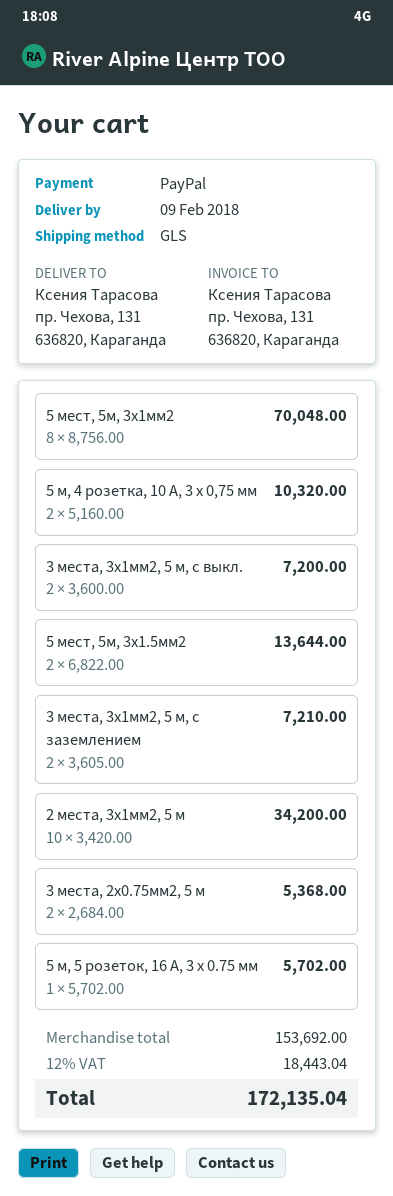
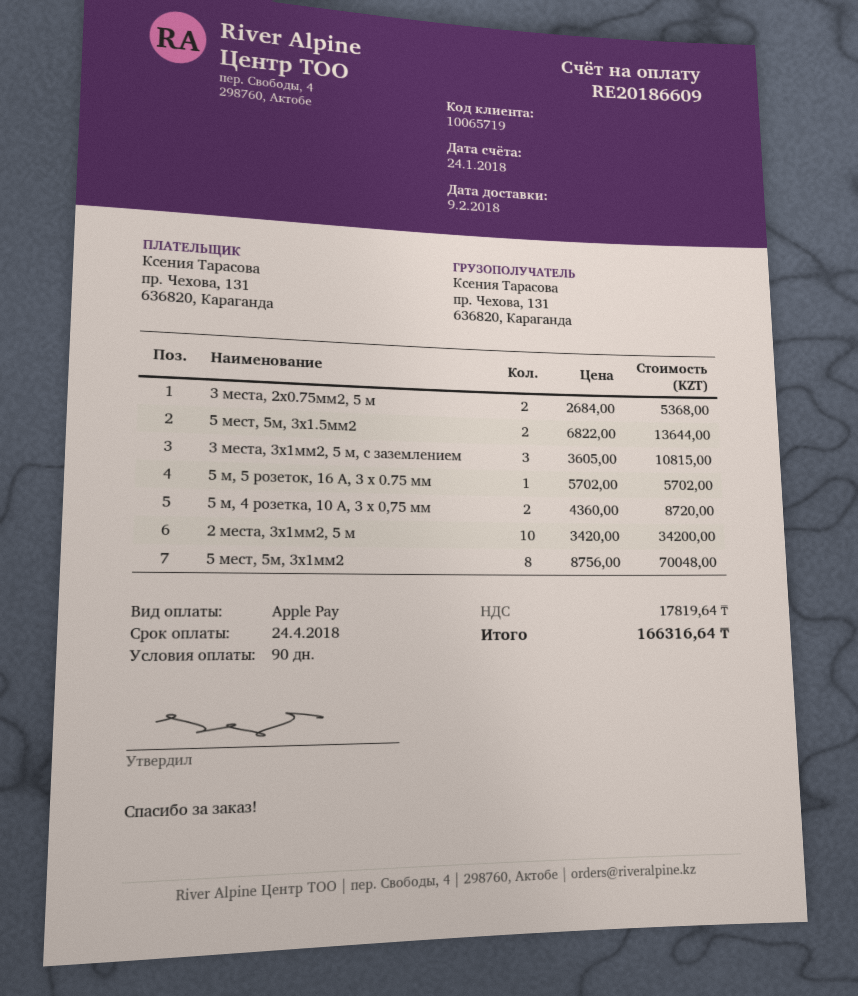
payment method: PayPal -> Apple Pay
5 м, 4 розетка, 10 А, 3 х 0,75 мм: 2 x 5160.00 = 10320.00 -> 2 x 4360.00 = 8720.00
3 места, 3х1мм2, 5 м, с выкл.: 2 x 3600.00 = 7200.00 -> none
3 места, 3х1мм2, 5 м, с заземлением: 2 x 3605.00 = 7210.00 -> 3 x 3605.00 = 10815.00
tax: 18443.04 -> 17819.64
total: 172135.04 -> 166316.64

